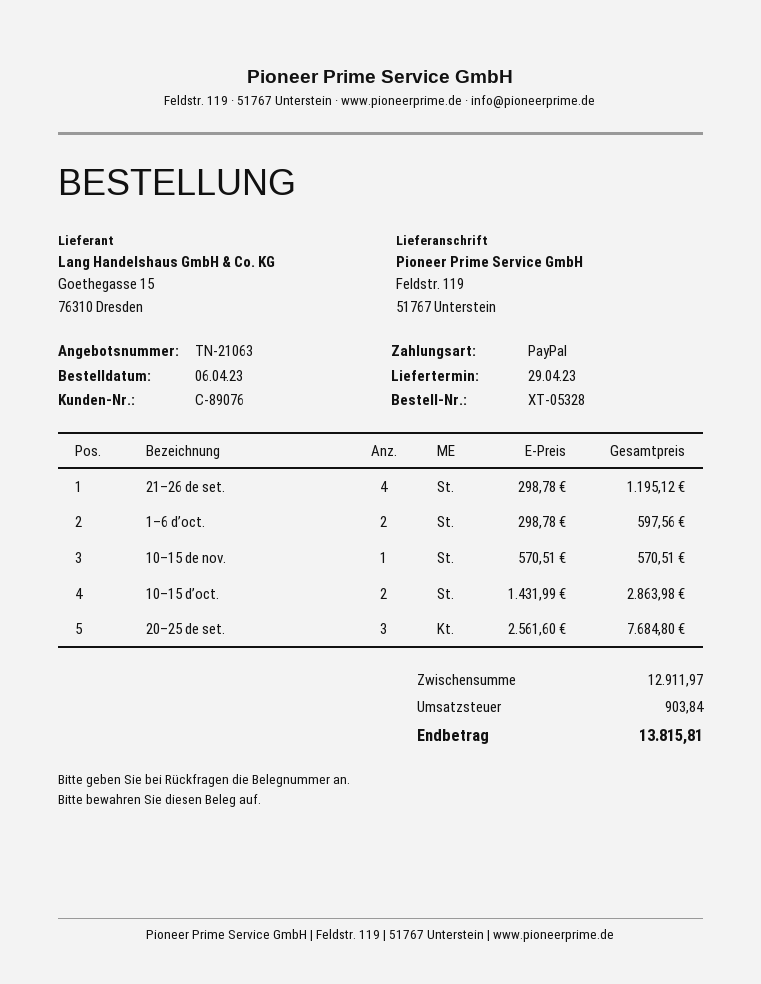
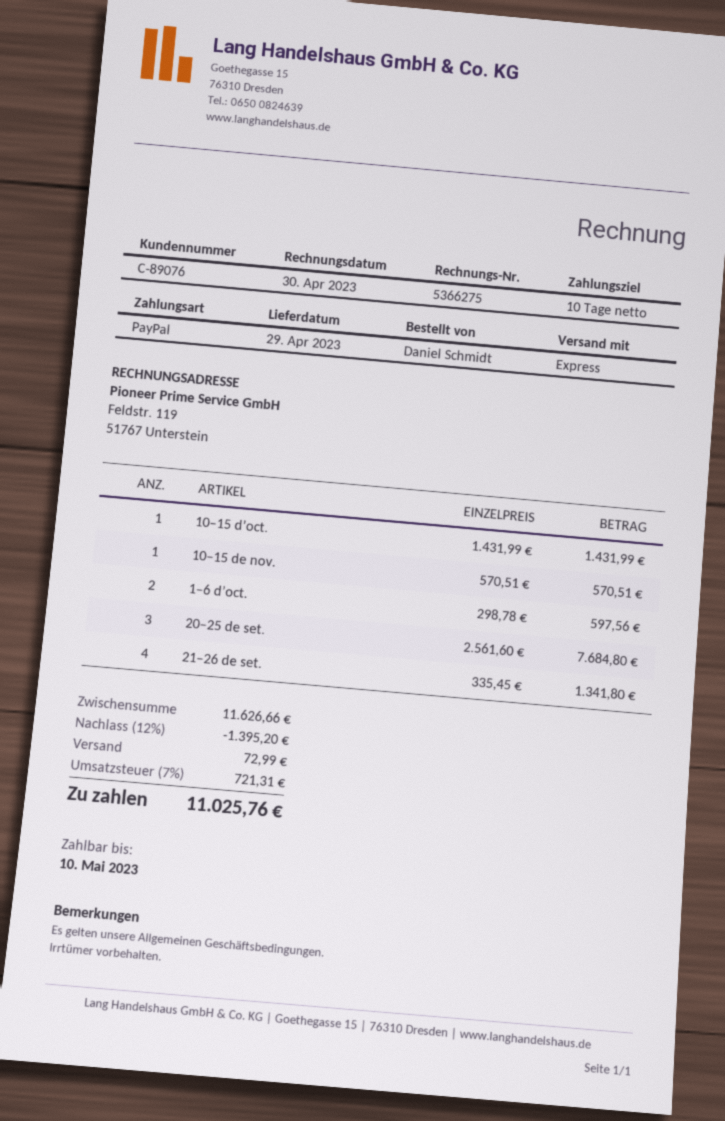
21–26 de set.: 4 x 298.78 = 1195.12 -> 4 x 335.45 = 1341.80
10–15 d’oct.: 2 x 1431.99 = 2863.98 -> 1 x 1431.99 = 1431.99
subtotal: 12911.97 -> 11626.66
discount: none -> 12% = 1395.20
shipping: none -> 72.99
tax: 903.84 -> 721.31
total: 13815.81 -> 11025.76

